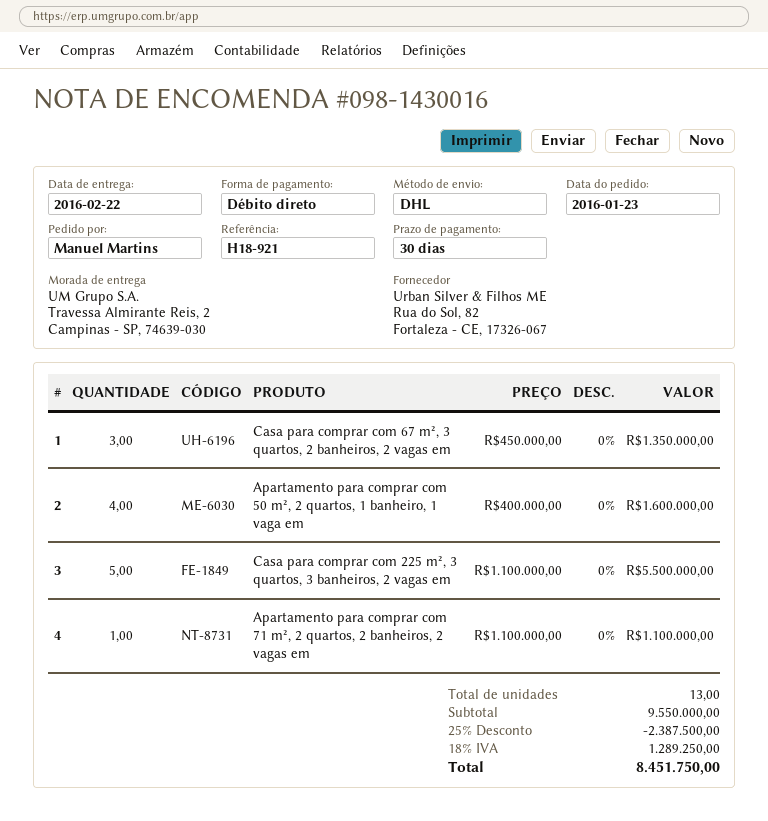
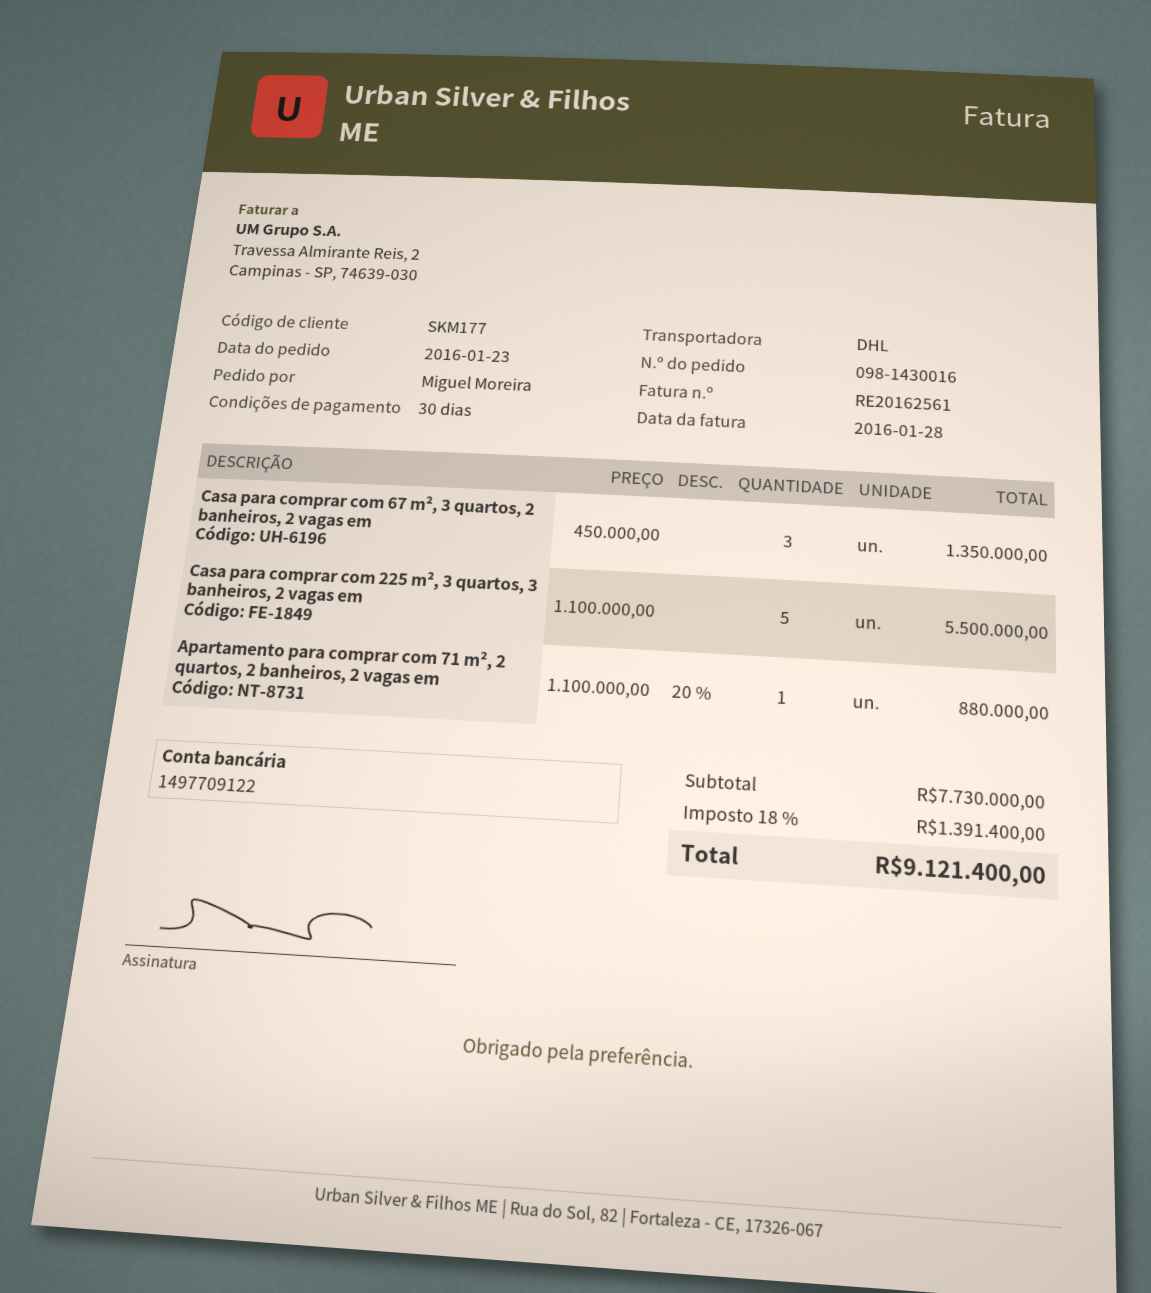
ordered by: Manuel Martins -> Miguel Moreira
Apartamento para comprar com 50 m², 2 quartos, 1 banheiro, 1 vaga em: 4 x 400000.00 = 1600000.00 -> none
Apartamento para comprar com 71 m², 2 quartos, 2 banheiros, 2 vagas em: 1 x 1100000.00 = 1100000.00 -> 1 x 1100000.00 - 20% = 880000.00
subtotal: 9550000.00 -> 7730000.00
discount: 25% = 2387500.00 -> none
tax: 18% = 1289250.00 -> 18% = 1391400.00
total: 8451750.00 -> 9121400.00

